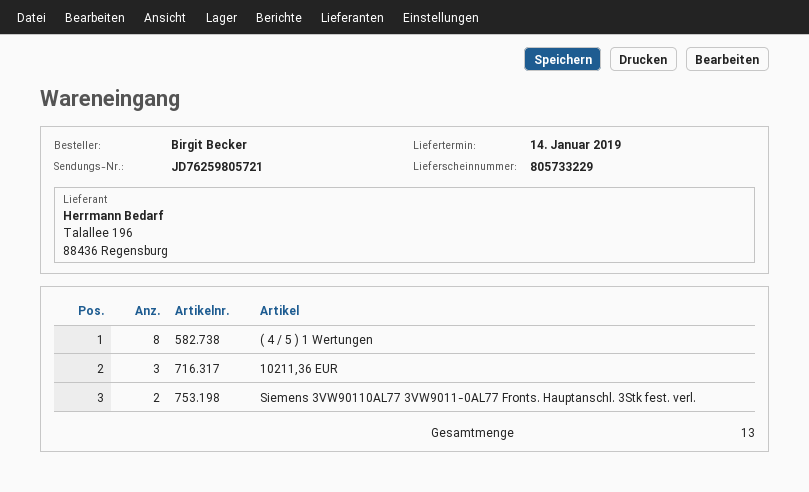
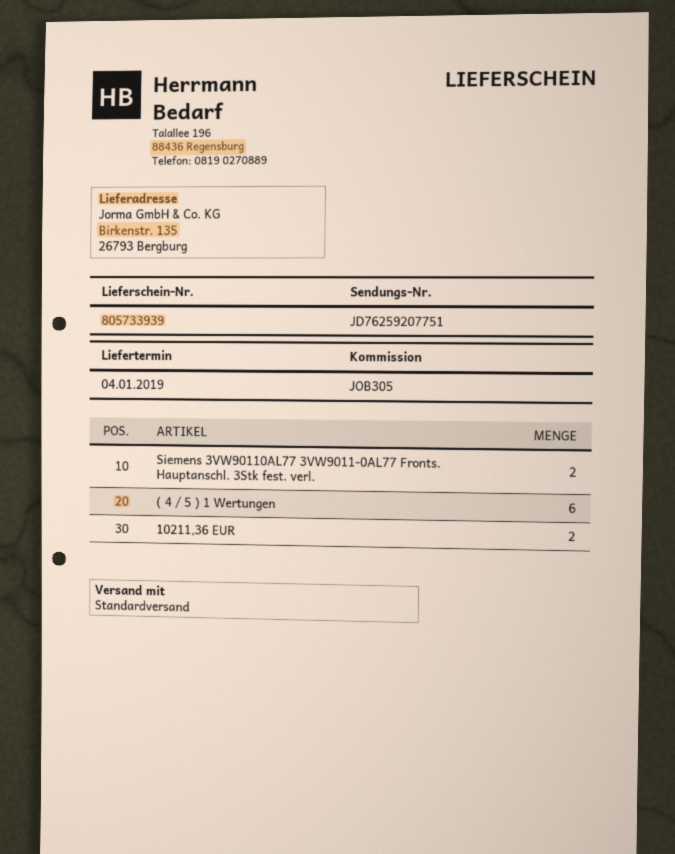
delivery note number: 805733229 -> 805733939
delivery date: 2019-01-14 -> 2019-01-04
tracking number: JD76259805721 -> JD76259207751
( 4 / 5 ) 1 Wertungen: 8 -> 6
10211,36 EUR: 3 -> 2

